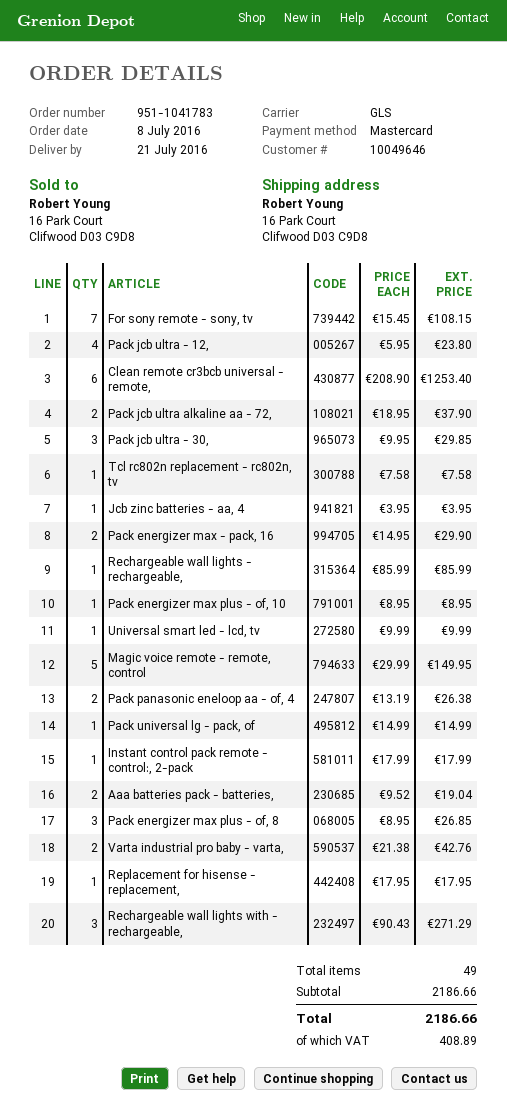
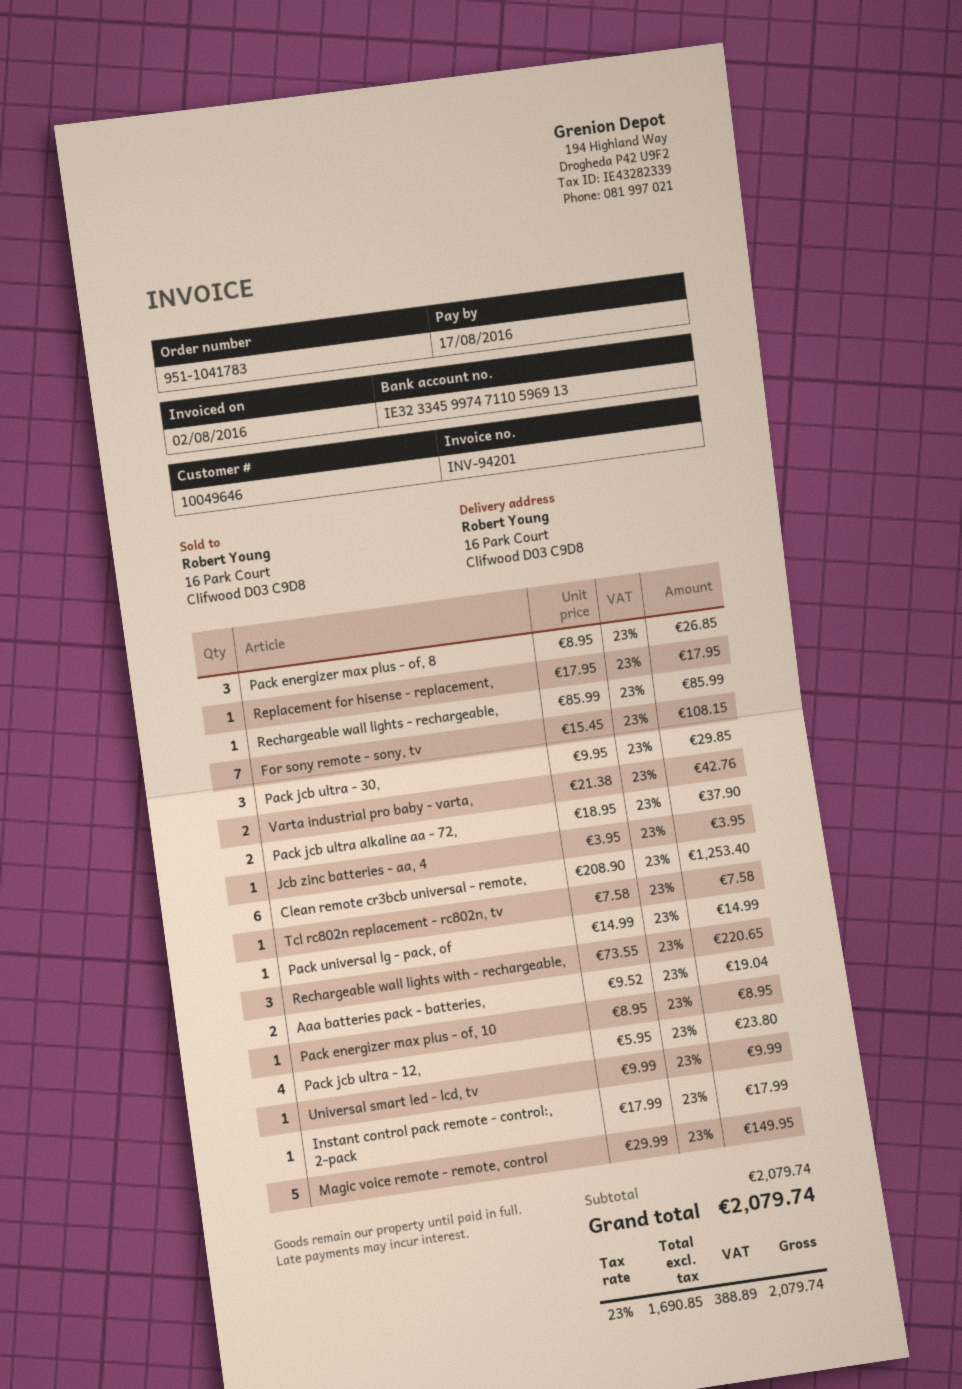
Pack energizer max - pack, 16: 2 x 14.95 = 29.90 -> none
Pack panasonic eneloop aa - of, 4: 2 x 13.19 = 26.38 -> none
Rechargeable wall lights with - rechargeable,: 3 x 90.43 = 271.29 -> 3 x 73.55 = 220.65
subtotal: 2186.66 -> 2079.74
tax: 408.89 -> 388.89
total: 2186.66 -> 2079.74

